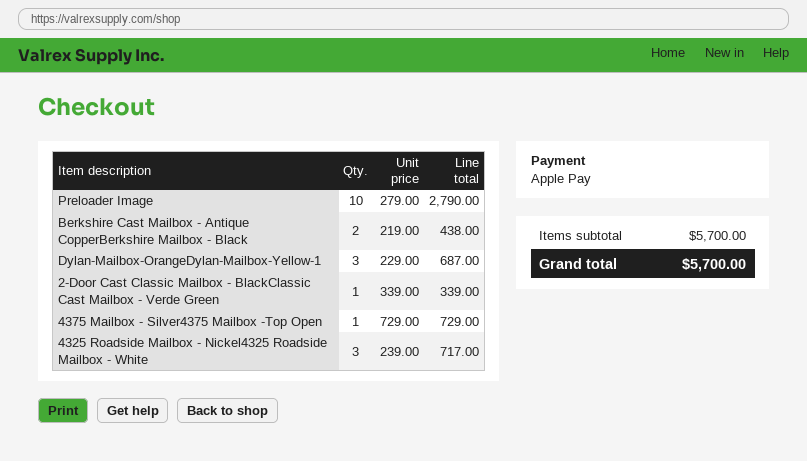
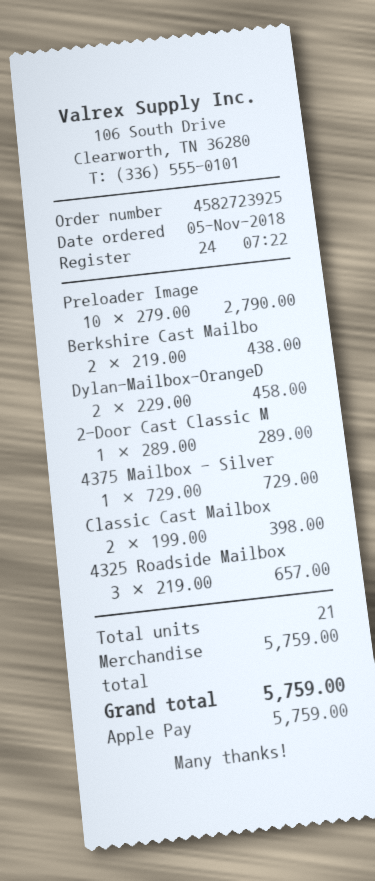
Dylan-Mailbox-OrangeDylan-Mailbox-Yellow-1: 3 x 229.00 = 687.00 -> 2 x 229.00 = 458.00
2-Door Cast Classic Mailbox - BlackClassic Cast Mailbox - Verde Green: 1 x 339.00 = 339.00 -> 1 x 289.00 = 289.00
4325 Roadside Mailbox - Nickel4325 Roadside Mailbox - White: 3 x 239.00 = 717.00 -> 3 x 219.00 = 657.00
Classic Cast Mailbox: none -> 2 x 199.00 = 398.00
subtotal: 5700.00 -> 5759.00
total: 5700.00 -> 5759.00

